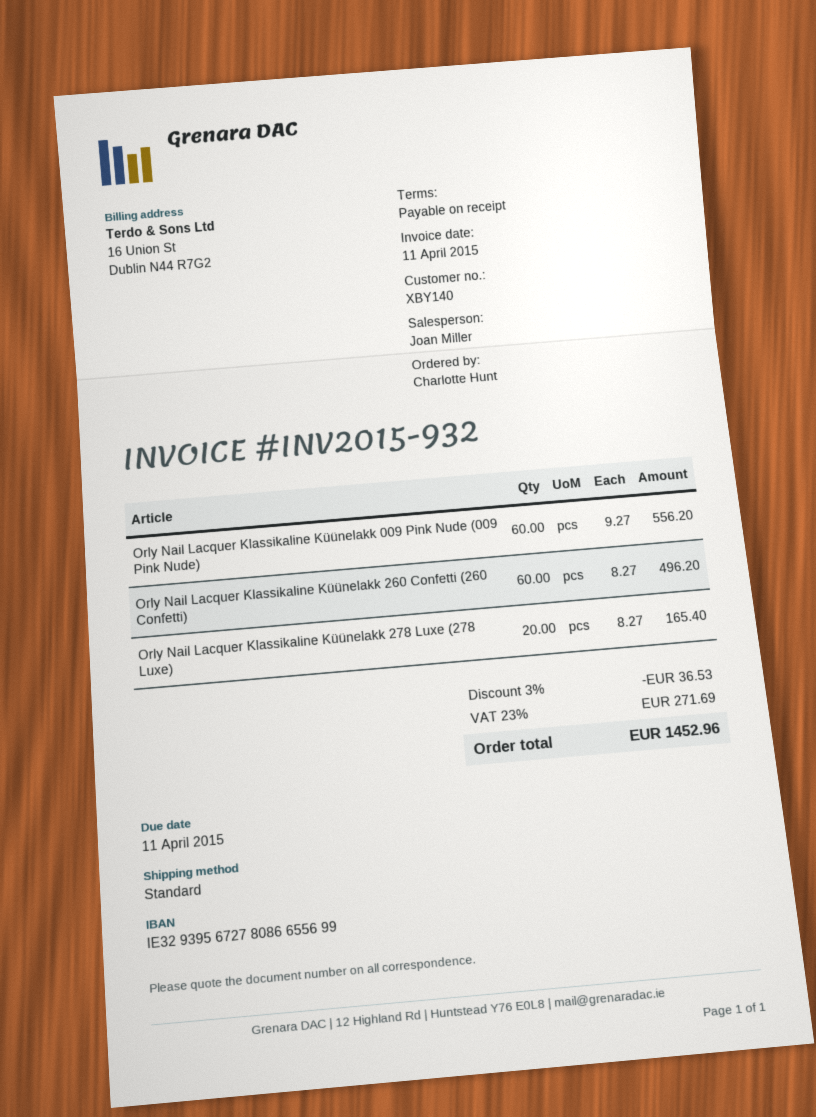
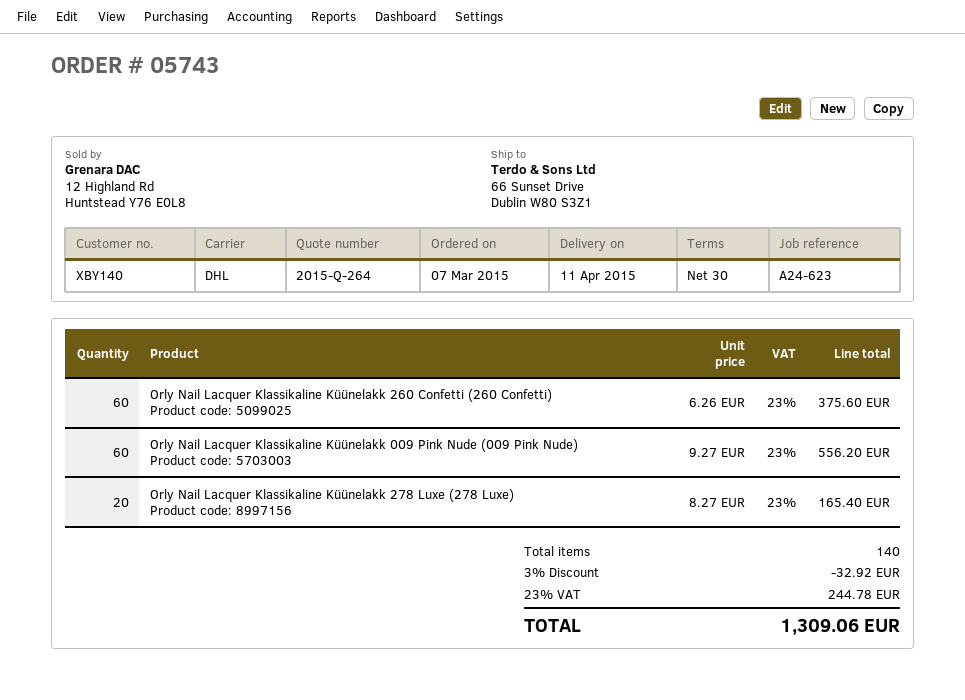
payment terms: on receipt -> 30 days
shipping method: standard -> DHL
Orly Nail Lacquer Klassikaline Küünelakk 260 Confetti (260 Confetti): 60 x 8.27 = 496.20 -> 60 x 6.26 = 375.60
discount: 3% = 36.53 -> 3% = 32.92
tax: 23% = 271.69 -> 23% = 244.78
total: 1452.96 -> 1309.06

